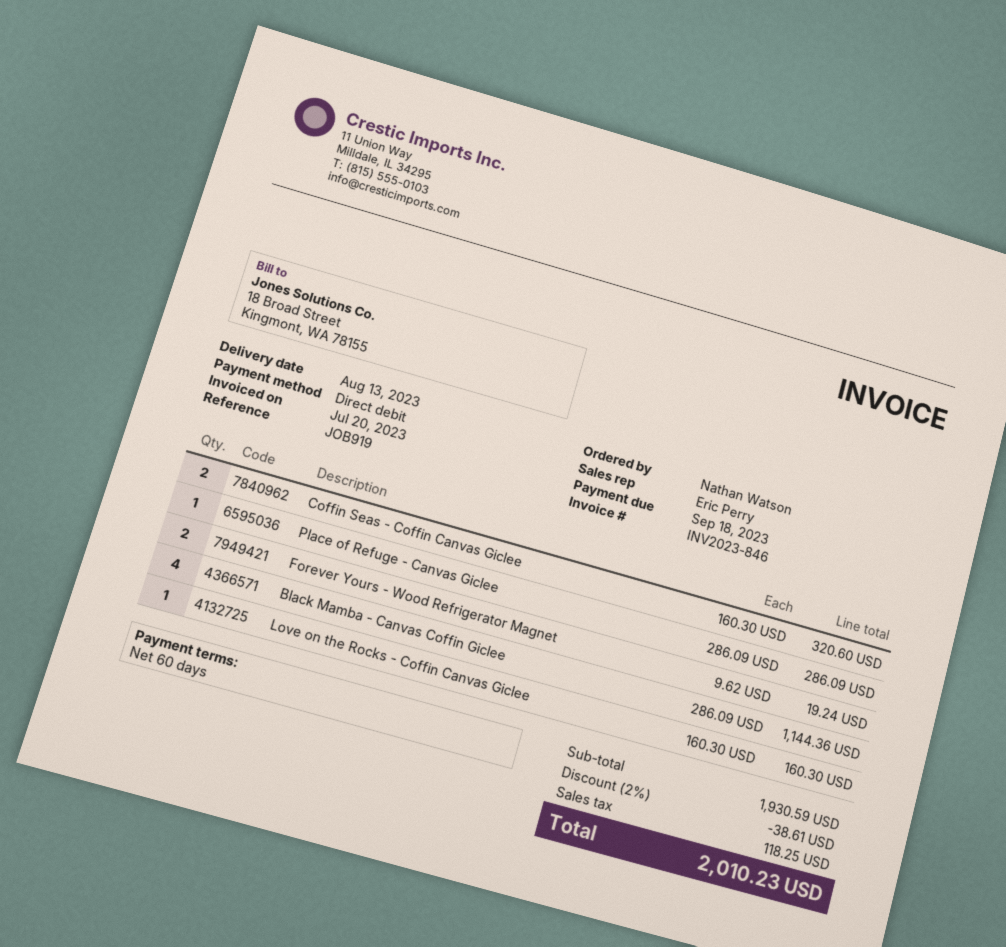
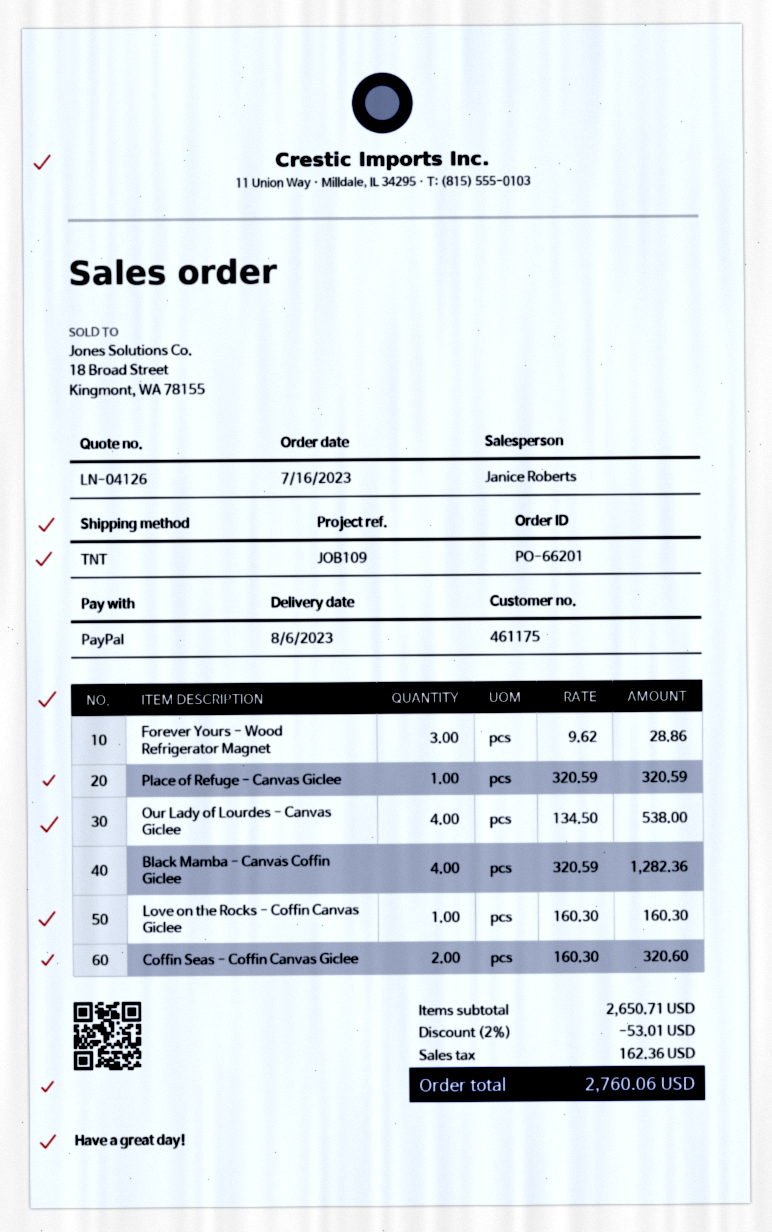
delivery date: 2023-08-13 -> 2023-08-06
reference: JOB919 -> JOB109
sales rep: Eric Perry -> Janice Roberts
payment method: direct debit -> PayPal
Place of Refuge - Canvas Giclee: 1 x 286.09 = 286.09 -> 1 x 320.59 = 320.59
Forever Yours - Wood Refrigerator Magnet: 2 x 9.62 = 19.24 -> 3 x 9.62 = 28.86
Black Mamba - Canvas Coffin Giclee: 4 x 286.09 = 1144.36 -> 4 x 320.59 = 1282.36
Our Lady of Lourdes - Canvas Giclee: none -> 4 x 134.50 = 538.00
subtotal: 1930.59 -> 2650.71
discount: 2% = 38.61 -> 2% = 53.01
tax: 118.25 -> 162.36
total: 2010.23 -> 2760.06

